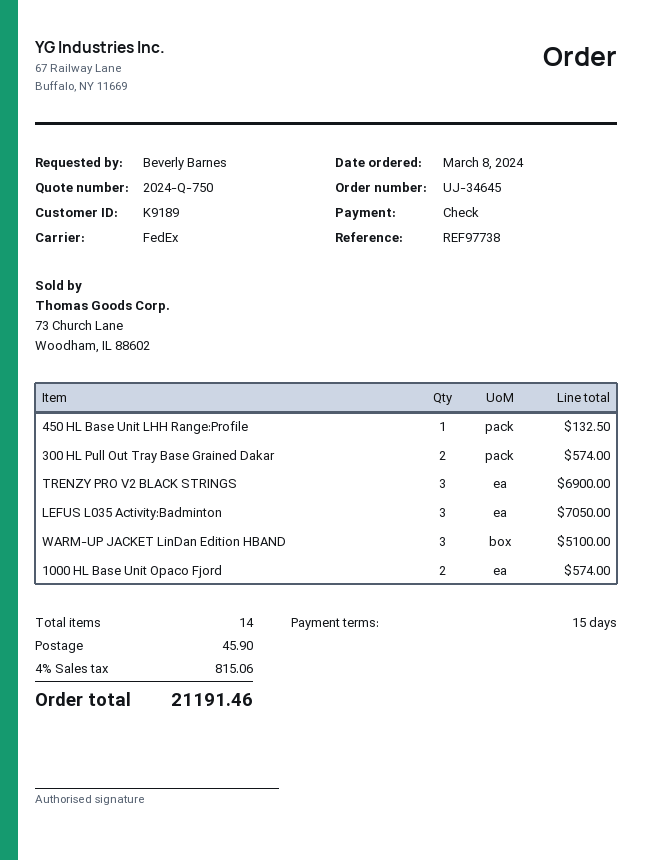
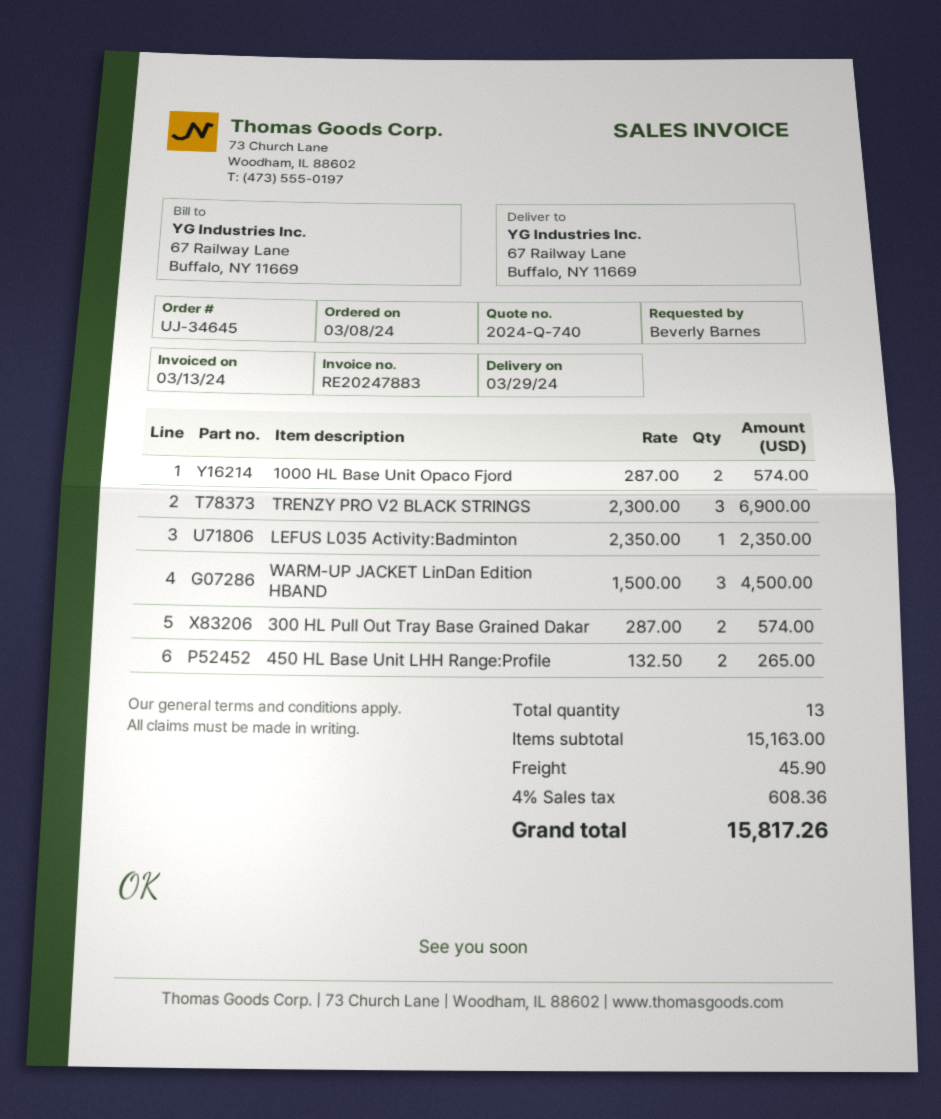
quote number: 2024-Q-750 -> 2024-Q-740
450 HL Base Unit LHH Range:Profile: 1 for 132.50 -> 2 for 265.00
LEFUS L035 Activity:Badminton: 3 for 7050.00 -> 1 for 2350.00
WARM-UP JACKET LinDan Edition HBAND: 3 for 5100.00 -> 3 for 4500.00
total quantity: 14 -> 13
tax: 4% = 815.06 -> 4% = 608.36
total: 21191.46 -> 15817.26

